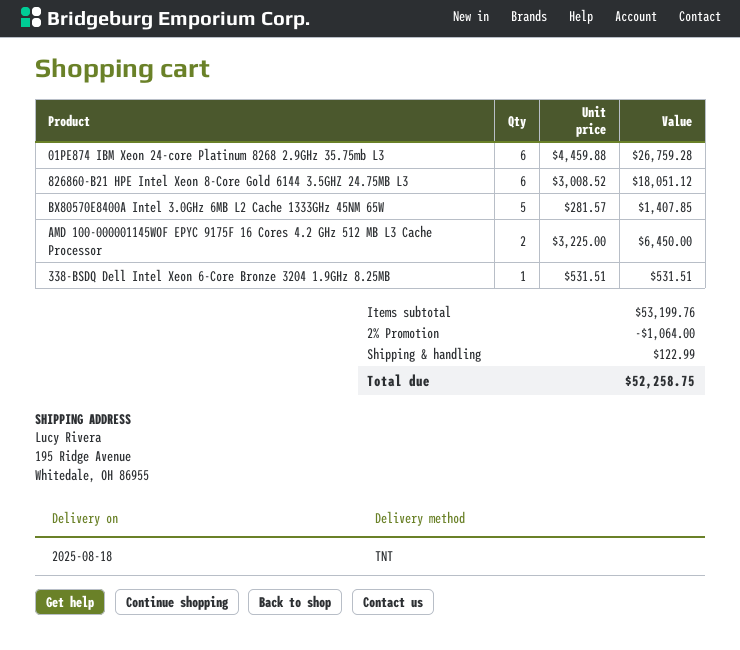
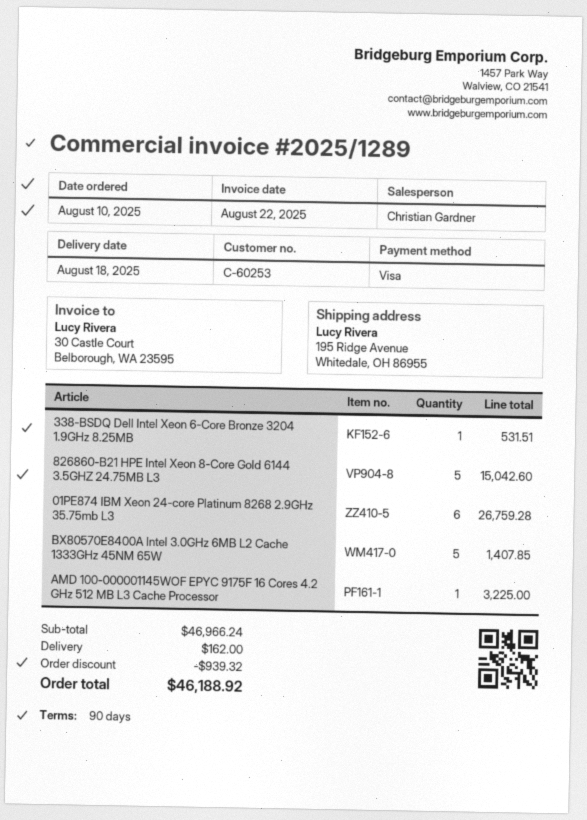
826860-B21 HPE Intel Xeon 8-Core Gold 6144 3.5GHZ 24.75MB L3: 6 for 18051.12 -> 5 for 15042.60
AMD 100-000001145WOF EPYC 9175F 16 Cores 4.2 GHz 512 MB L3 Cache Processor: 2 for 6450.00 -> 1 for 3225.00
subtotal: 53199.76 -> 46966.24
discount: 1064.00 -> 939.32
shipping: 122.99 -> 162.00
total: 52258.75 -> 46188.92

